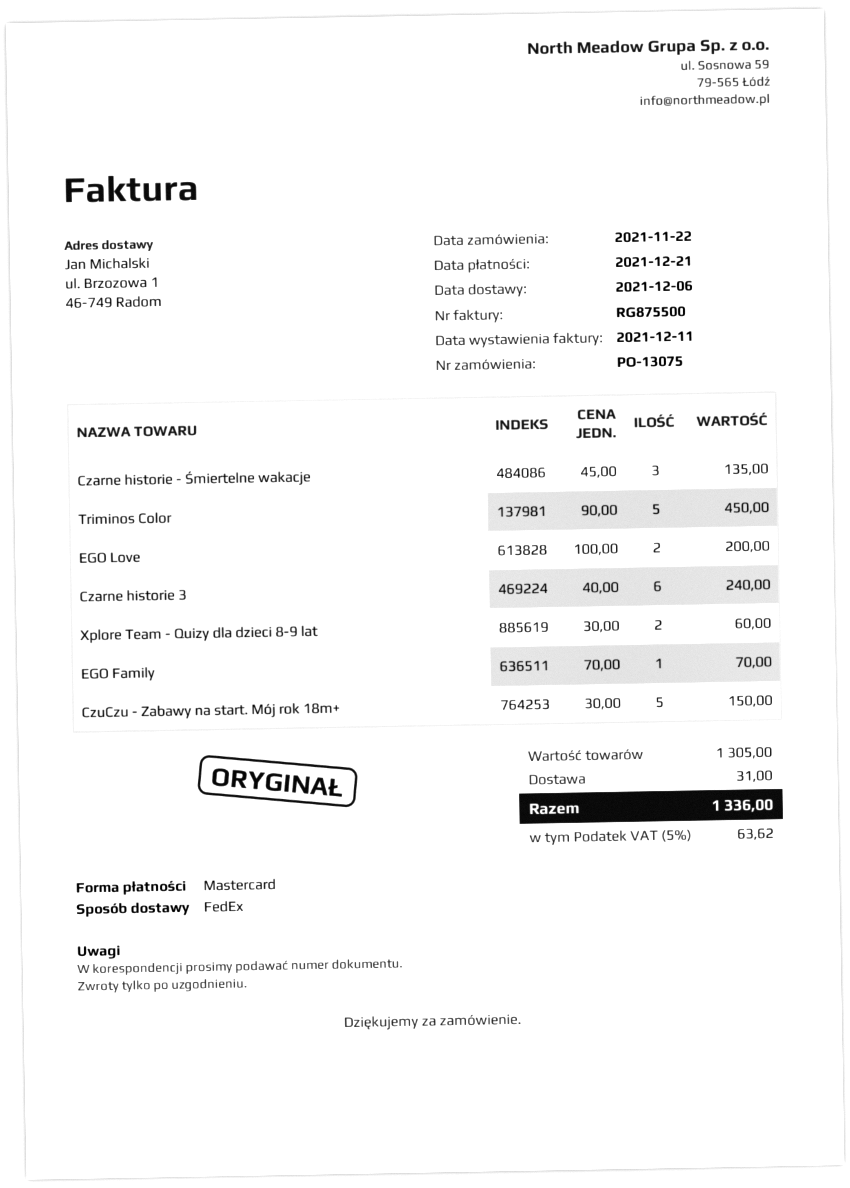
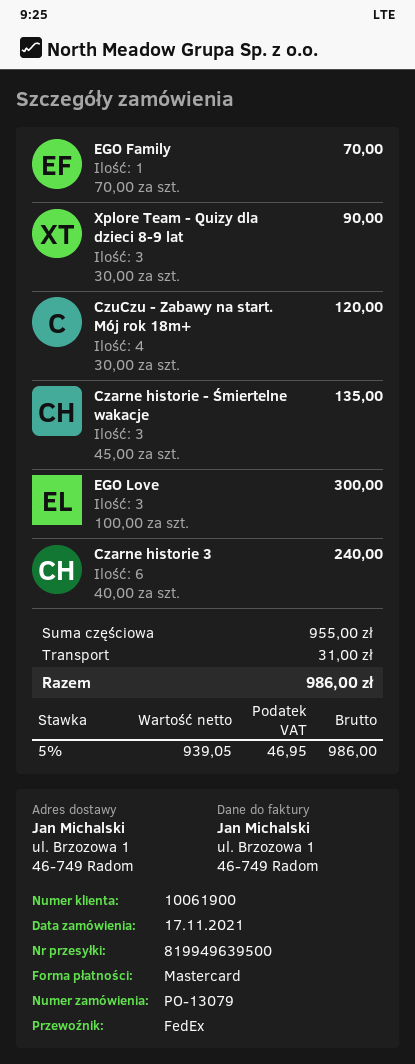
order number: PO-13075 -> PO-13079
order date: 2021-11-22 -> 2021-11-17
Triminos Color: 5 x 90.00 = 450.00 -> none
EGO Love: 2 x 100.00 = 200.00 -> 3 x 100.00 = 300.00
Xplore Team - Quizy dla dzieci 8-9 lat: 2 x 30.00 = 60.00 -> 3 x 30.00 = 90.00
CzuCzu - Zabawy na start. Mój rok 18m+: 5 x 30.00 = 150.00 -> 4 x 30.00 = 120.00
subtotal: 1305.00 -> 955.00
tax: 5% = 63.62 -> 5% = 46.95
total: 1336.00 -> 986.00

